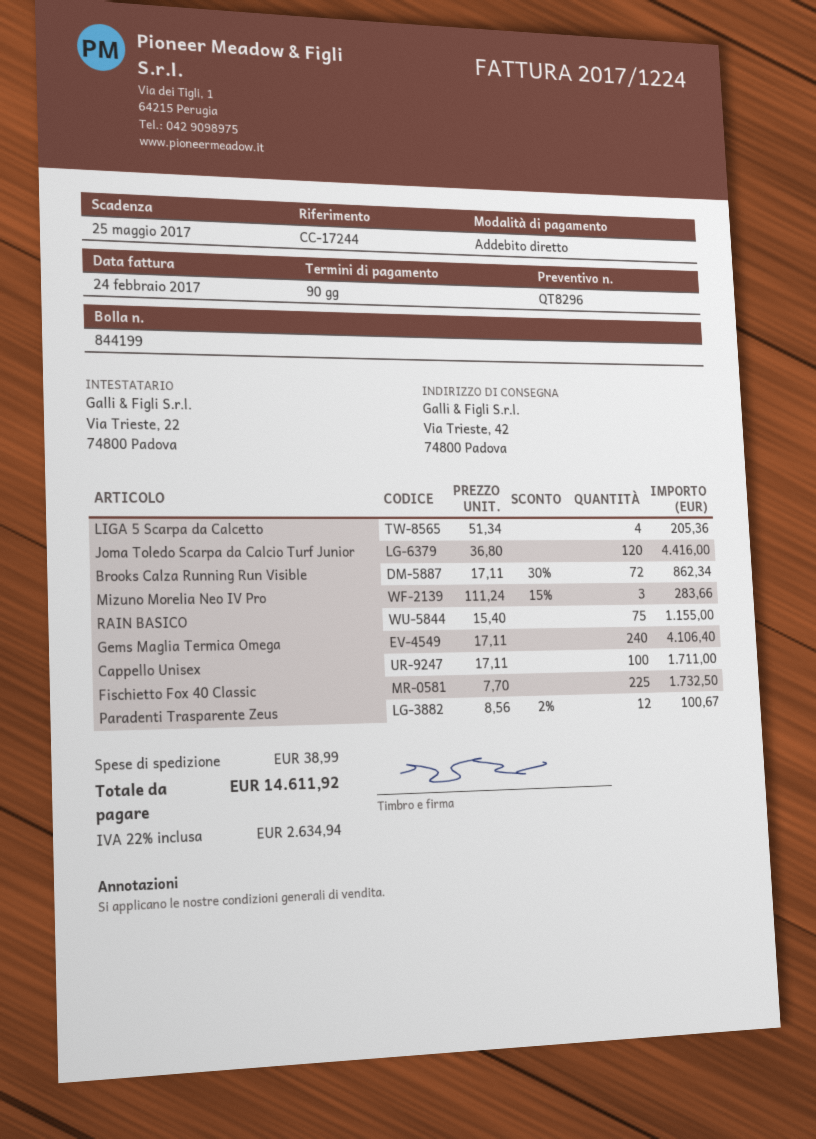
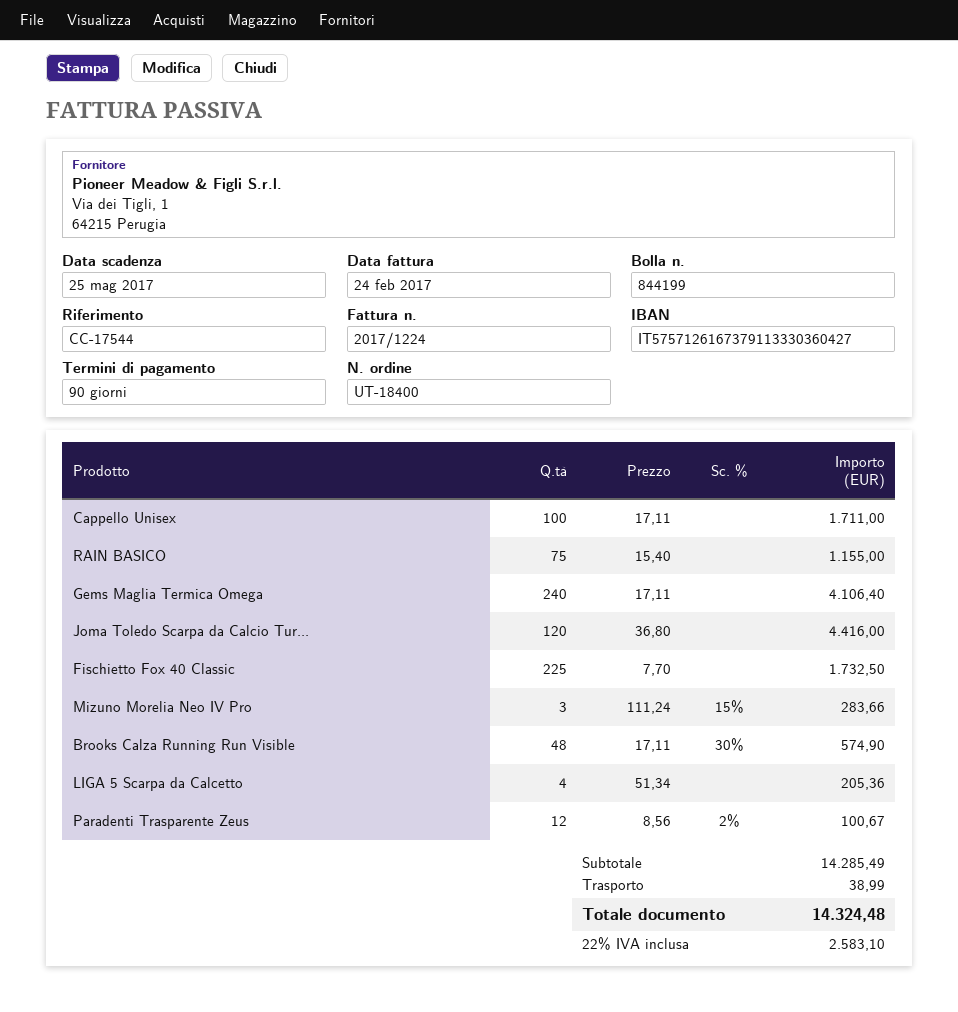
reference: CC-17244 -> CC-17544
Brooks Calza Running Run Visible: 72 x 17.11 - 30% = 862.34 -> 48 x 17.11 - 30% = 574.90
tax: 22% = 2634.94 -> 22% = 2583.10
total: 14611.92 -> 14324.48

